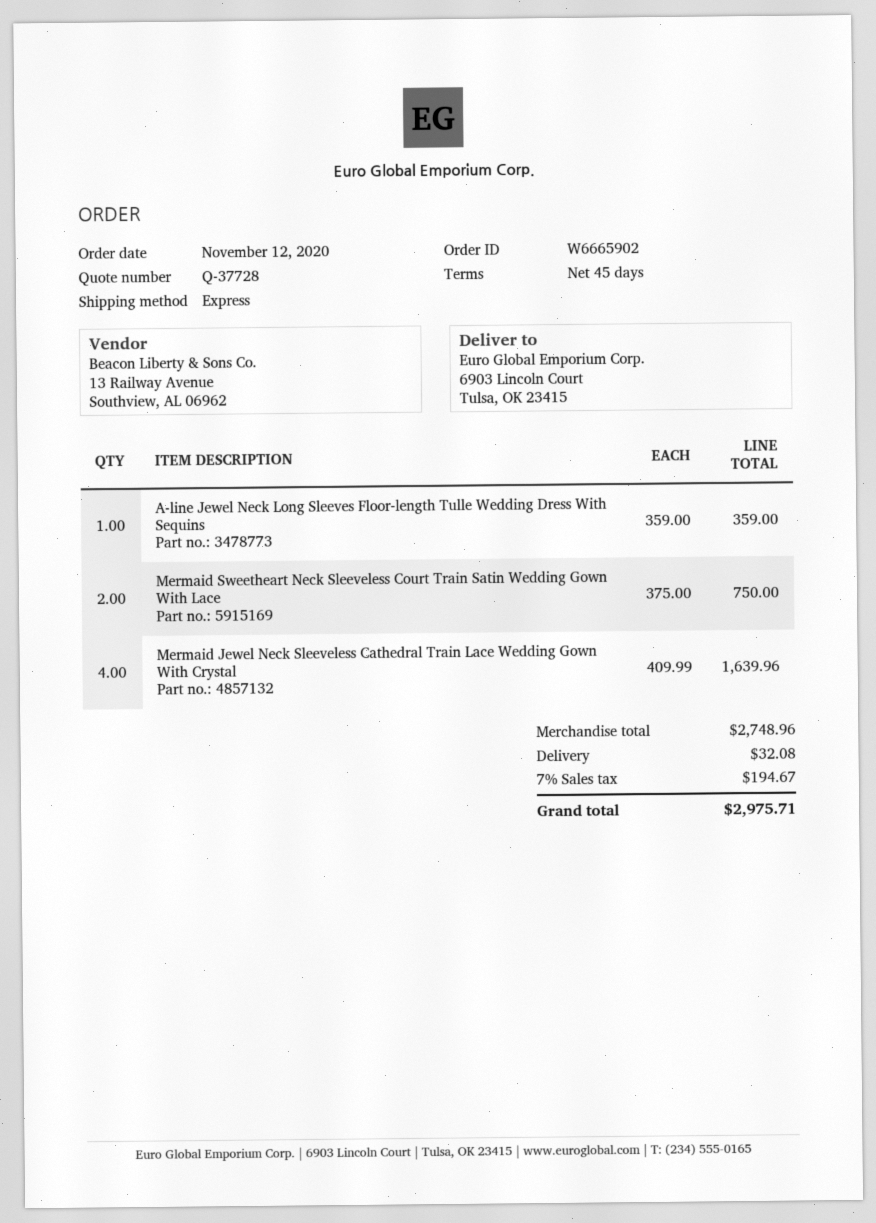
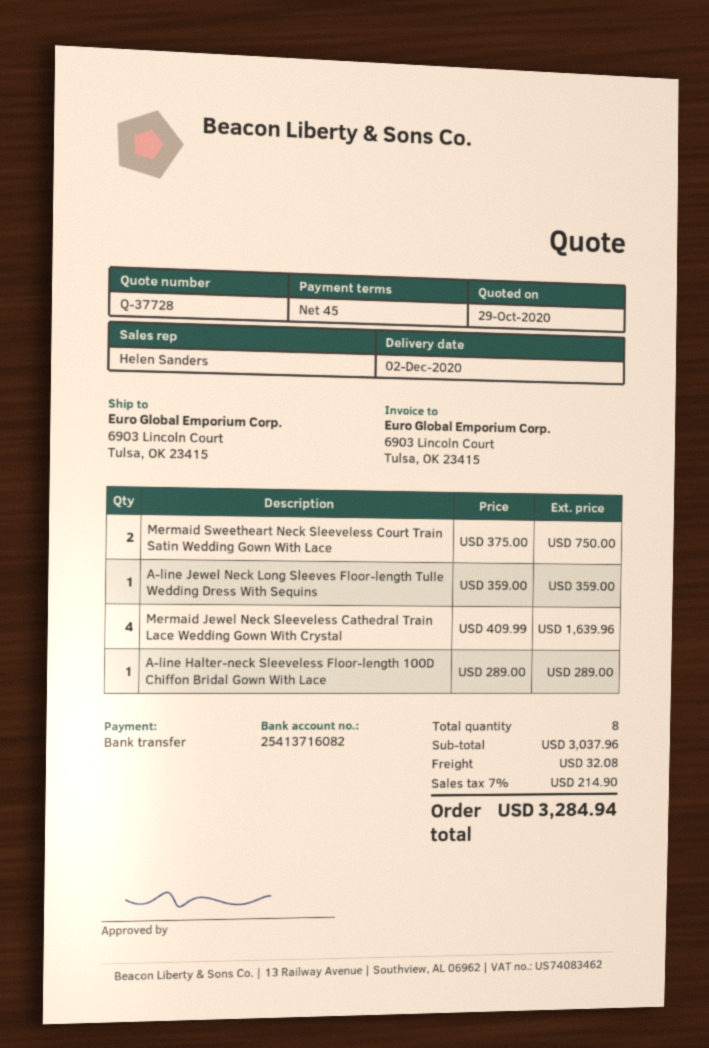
A-line Halter-neck Sleeveless Floor-length 100D Chiffon Bridal Gown With Lace: none -> 1 x 289.00 = 289.00
subtotal: 2748.96 -> 3037.96
tax: 7% = 194.67 -> 7% = 214.90
total: 2975.71 -> 3284.94

